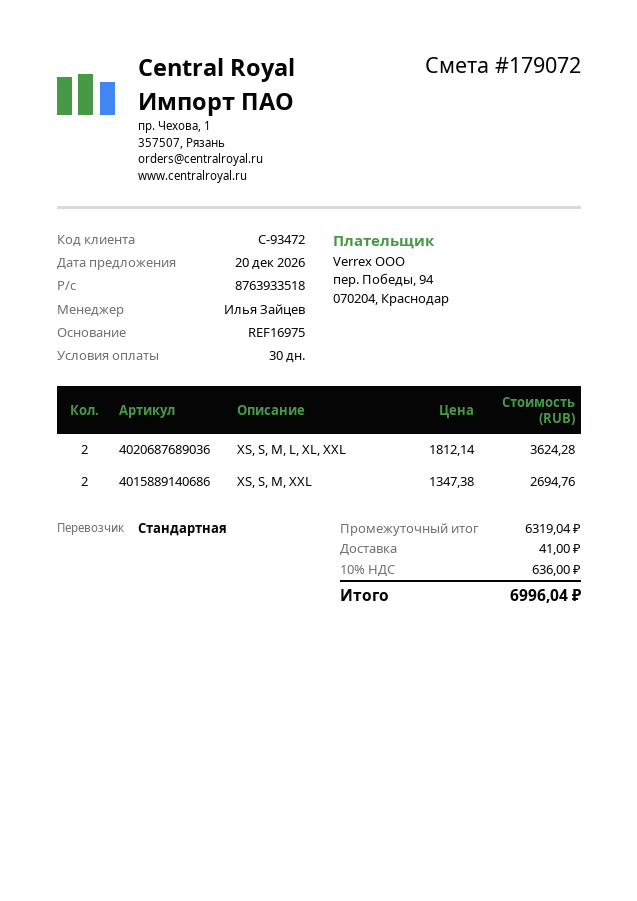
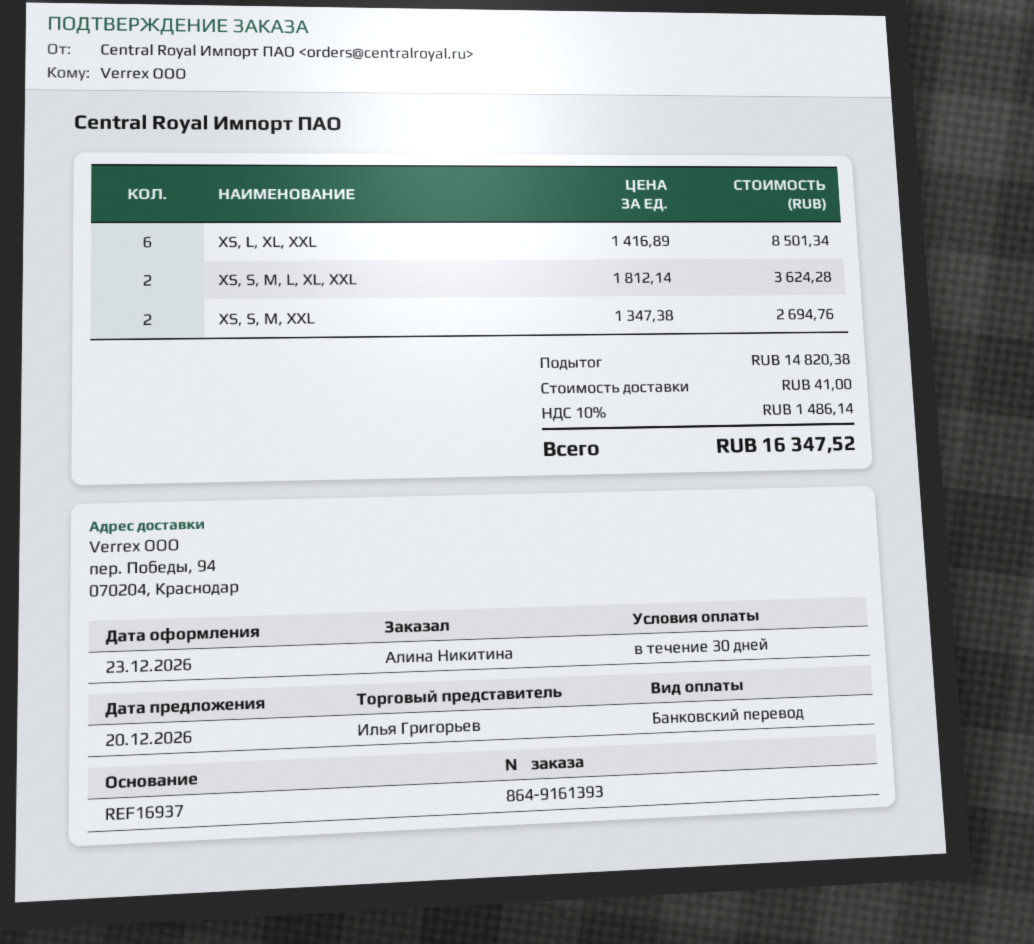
reference: REF16975 -> REF16937
sales rep: Илья Зайцев -> Илья Григорьев
XS, L, XL, XXL: none -> 6 x 1416.89 = 8501.34
subtotal: 6319.04 -> 14820.38
tax: 10% = 636.00 -> 10% = 1486.14
total: 6996.04 -> 16347.52

